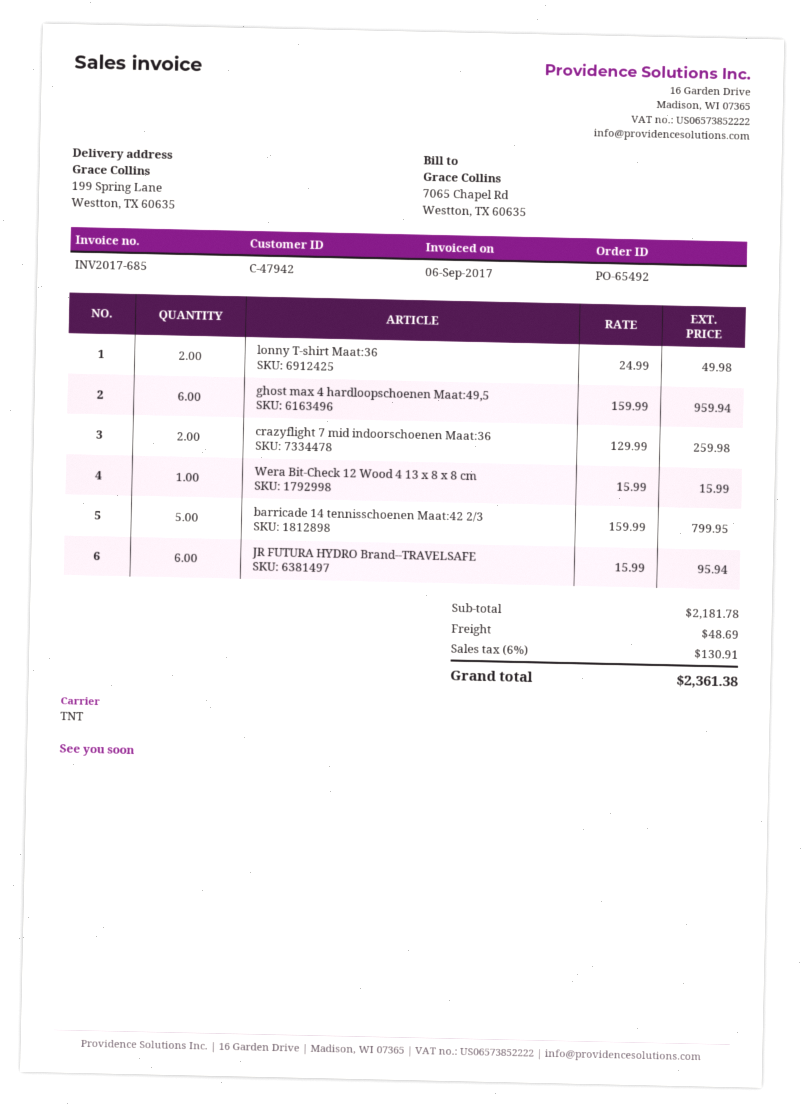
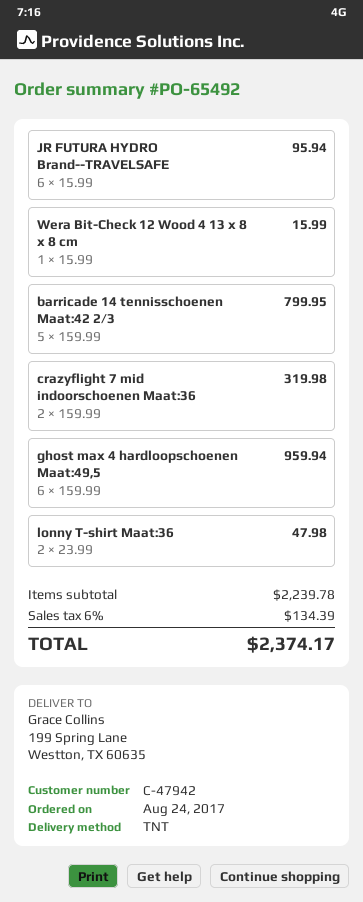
lonny T-shirt Maat:36: 2 x 24.99 = 49.98 -> 2 x 23.99 = 47.98
crazyflight 7 mid indoorschoenen Maat:36: 2 x 129.99 = 259.98 -> 2 x 159.99 = 319.98
subtotal: 2181.78 -> 2239.78
shipping: 48.69 -> none
tax: 6% = 130.91 -> 6% = 134.39
total: 2361.38 -> 2374.17

